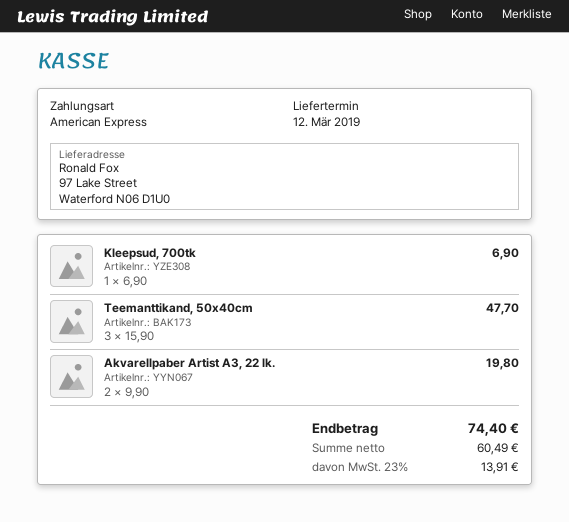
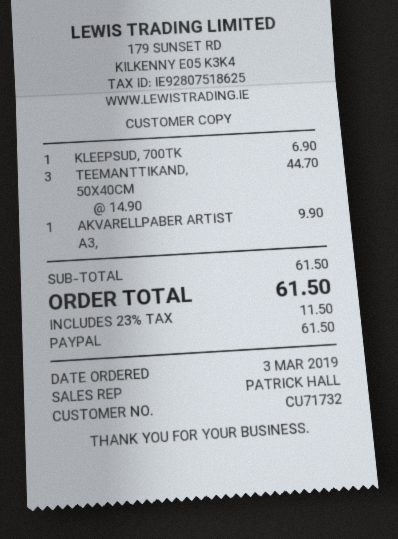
payment method: American Express -> PayPal
Teemanttikand, 50x40cm: 3 x 15.90 = 47.70 -> 3 x 14.90 = 44.70
Akvarellpaber Artist A3, 22 lk.: 2 x 9.90 = 19.80 -> 1 x 9.90 = 9.90
tax: 23% = 13.91 -> 23% = 11.50
total: 74.40 -> 61.50

